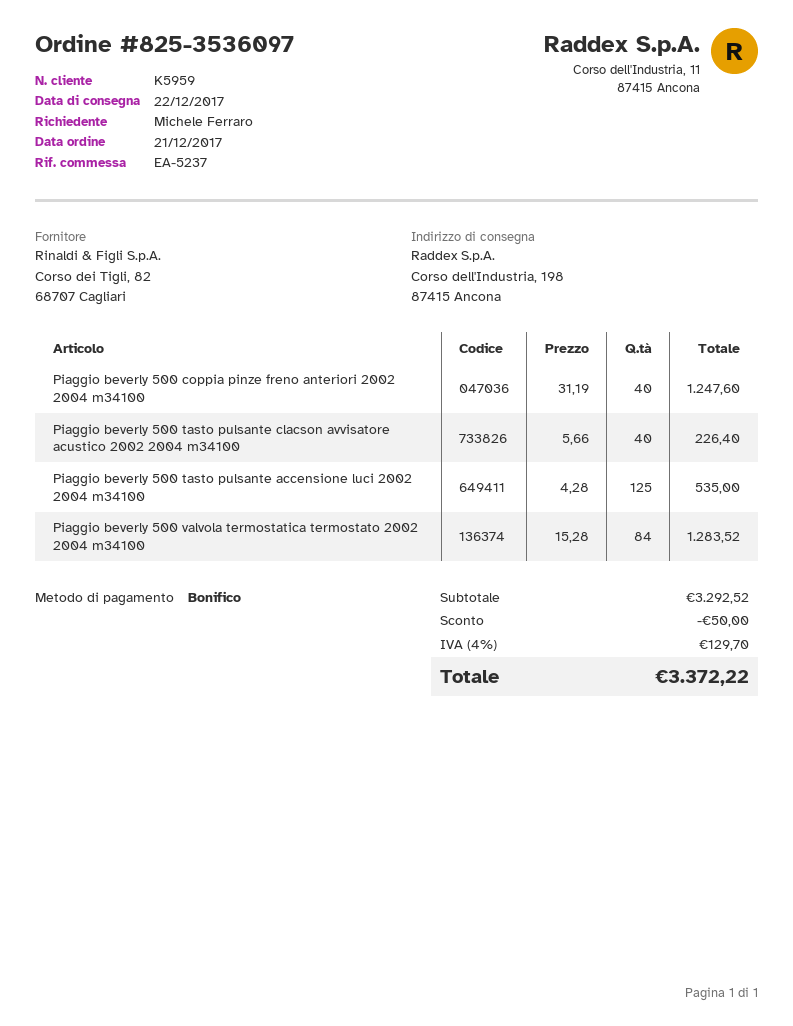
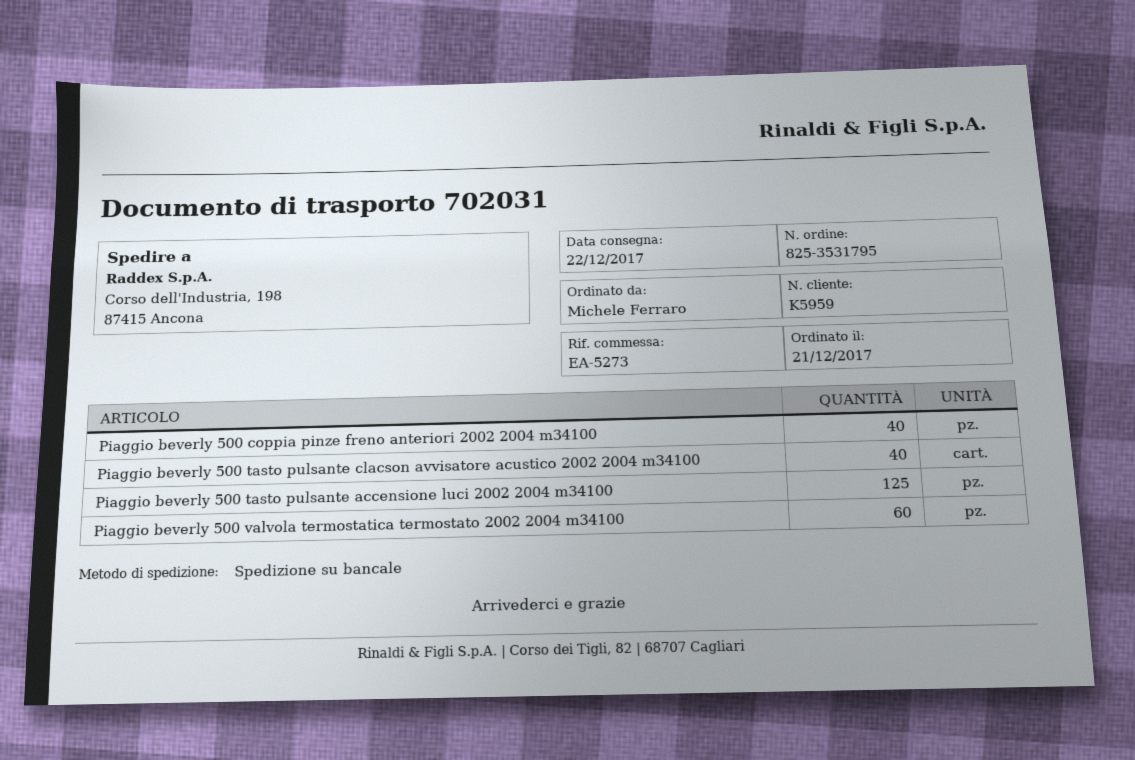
order number: 825-3536097 -> 825-3531795
reference: EA-5237 -> EA-5273
Piaggio beverly 500 valvola termostatica termostato 2002 2004 m34100: 84 -> 60

